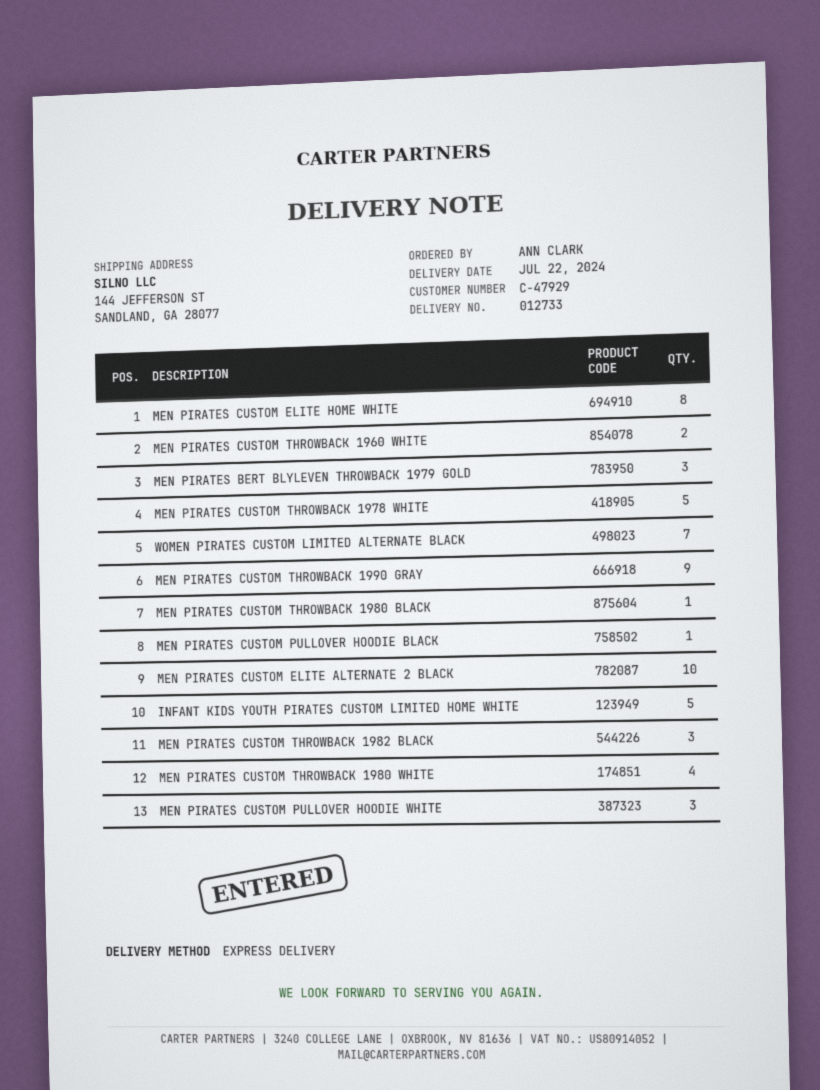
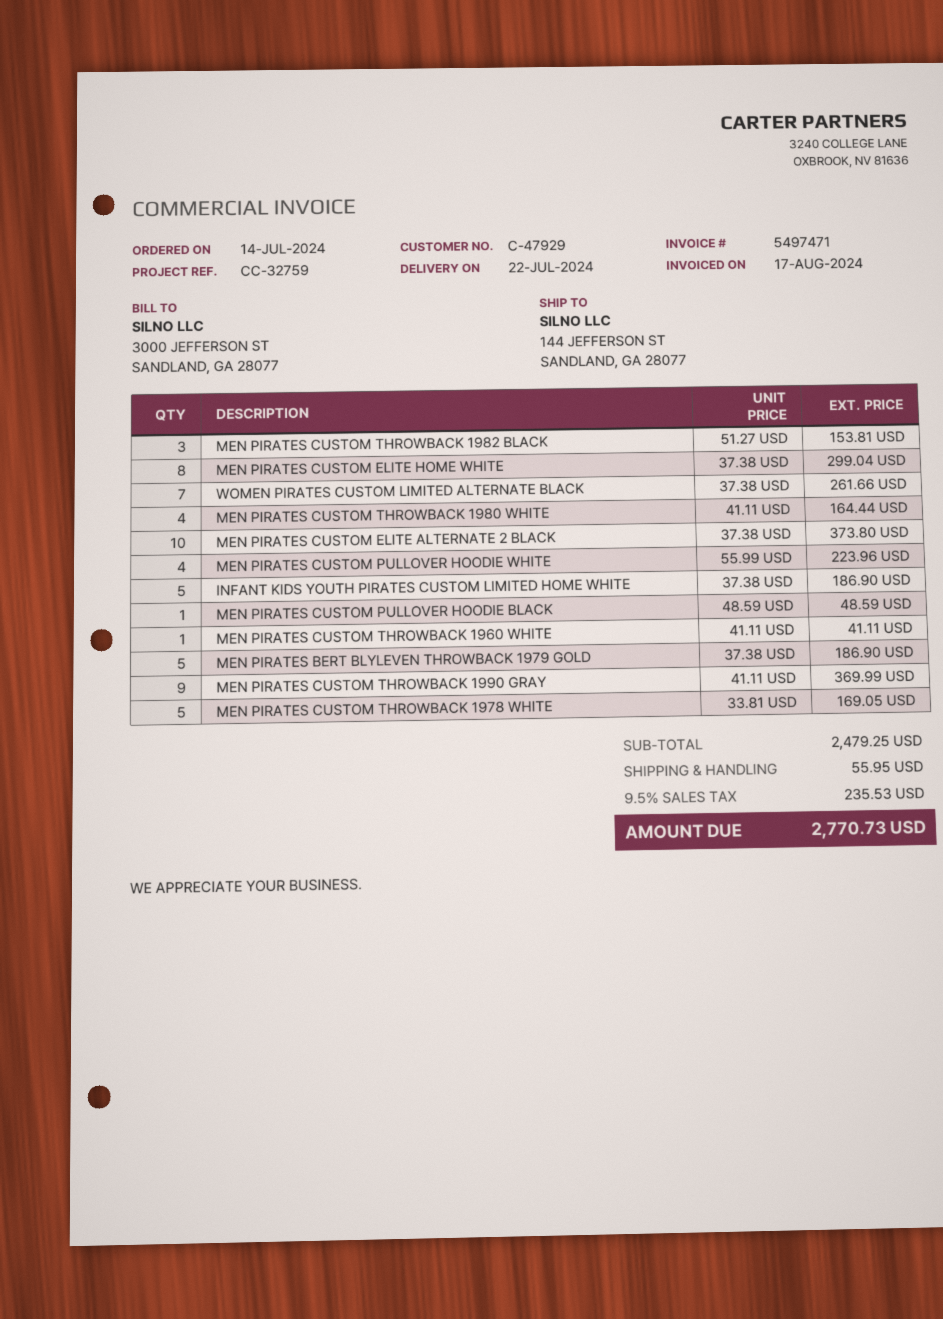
MEN PIRATES CUSTOM THROWBACK 1960 WHITE: 2 -> 1
MEN PIRATES BERT BLYLEVEN THROWBACK 1979 GOLD: 3 -> 5
MEN PIRATES CUSTOM THROWBACK 1980 BLACK: 1 -> none
MEN PIRATES CUSTOM PULLOVER HOODIE WHITE: 3 -> 4

